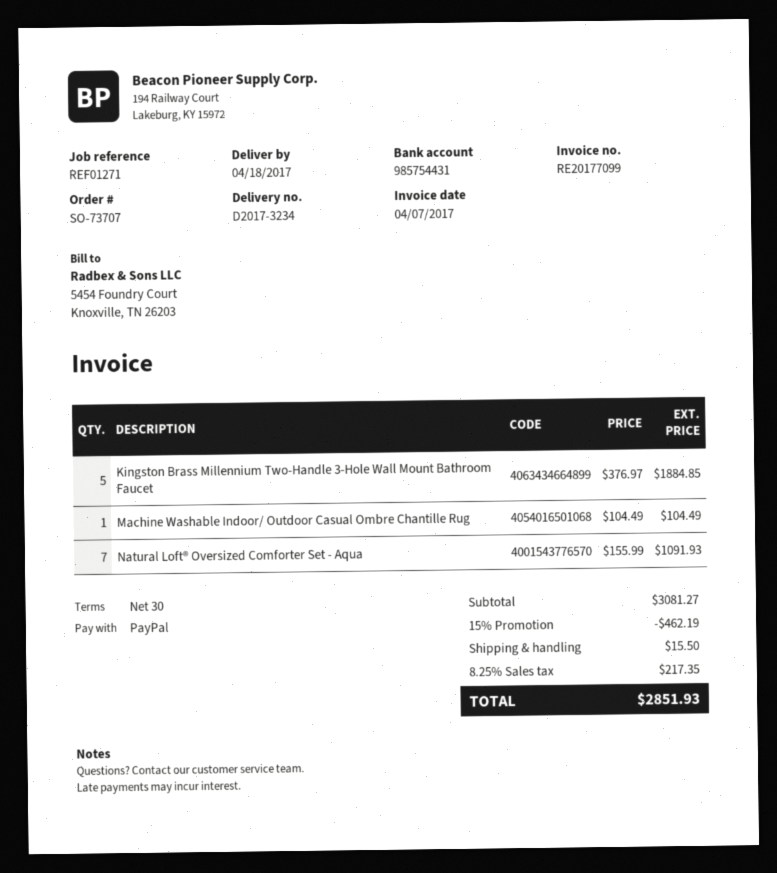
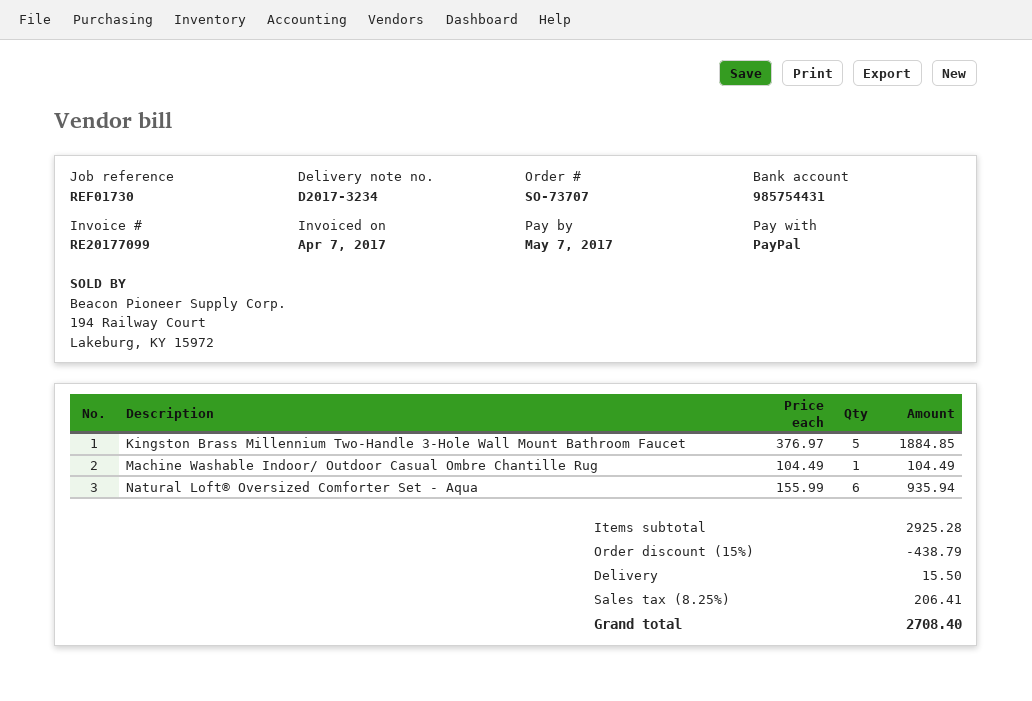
reference: REF01271 -> REF01730
Natural Loft® Oversized Comforter Set - Aqua: 7 x 155.99 = 1091.93 -> 6 x 155.99 = 935.94
subtotal: 3081.27 -> 2925.28
discount: 15% = 462.19 -> 15% = 438.79
tax: 8.25% = 217.35 -> 8.25% = 206.41
total: 2851.93 -> 2708.40

